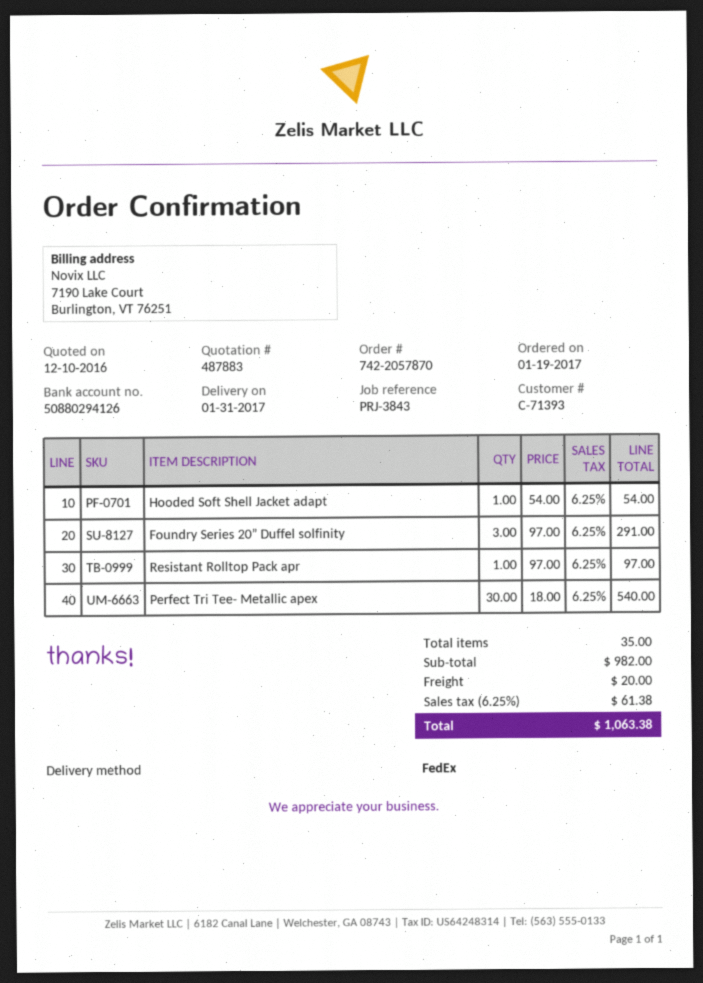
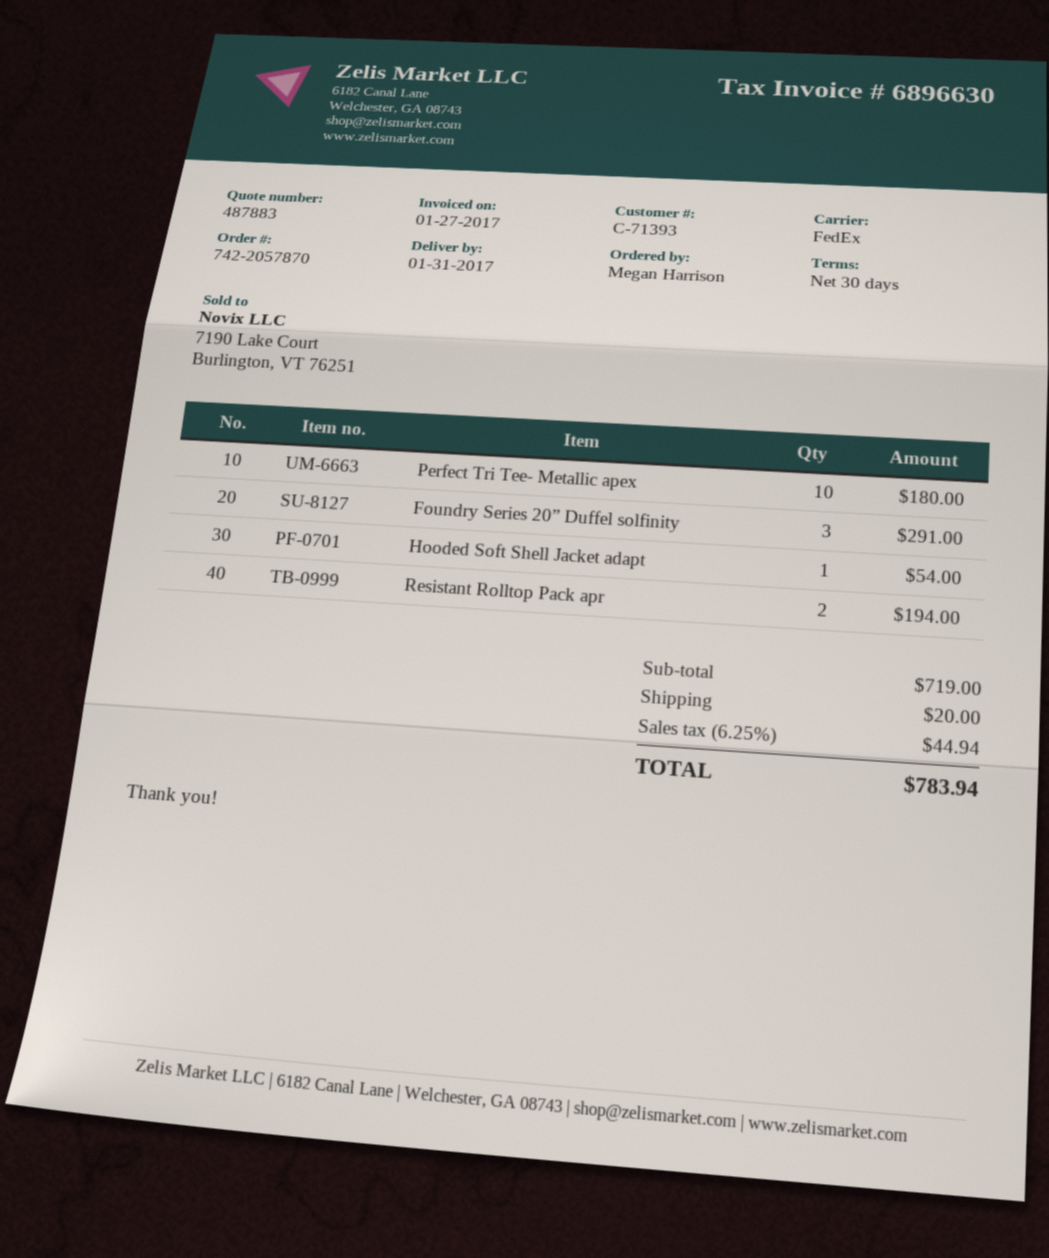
Resistant Rolltop Pack apr: 1 for 97.00 -> 2 for 194.00
Perfect Tri Tee- Metallic apex: 30 for 540.00 -> 10 for 180.00
subtotal: 982.00 -> 719.00
tax: 6.25% = 61.38 -> 6.25% = 44.94
total: 1063.38 -> 783.94

